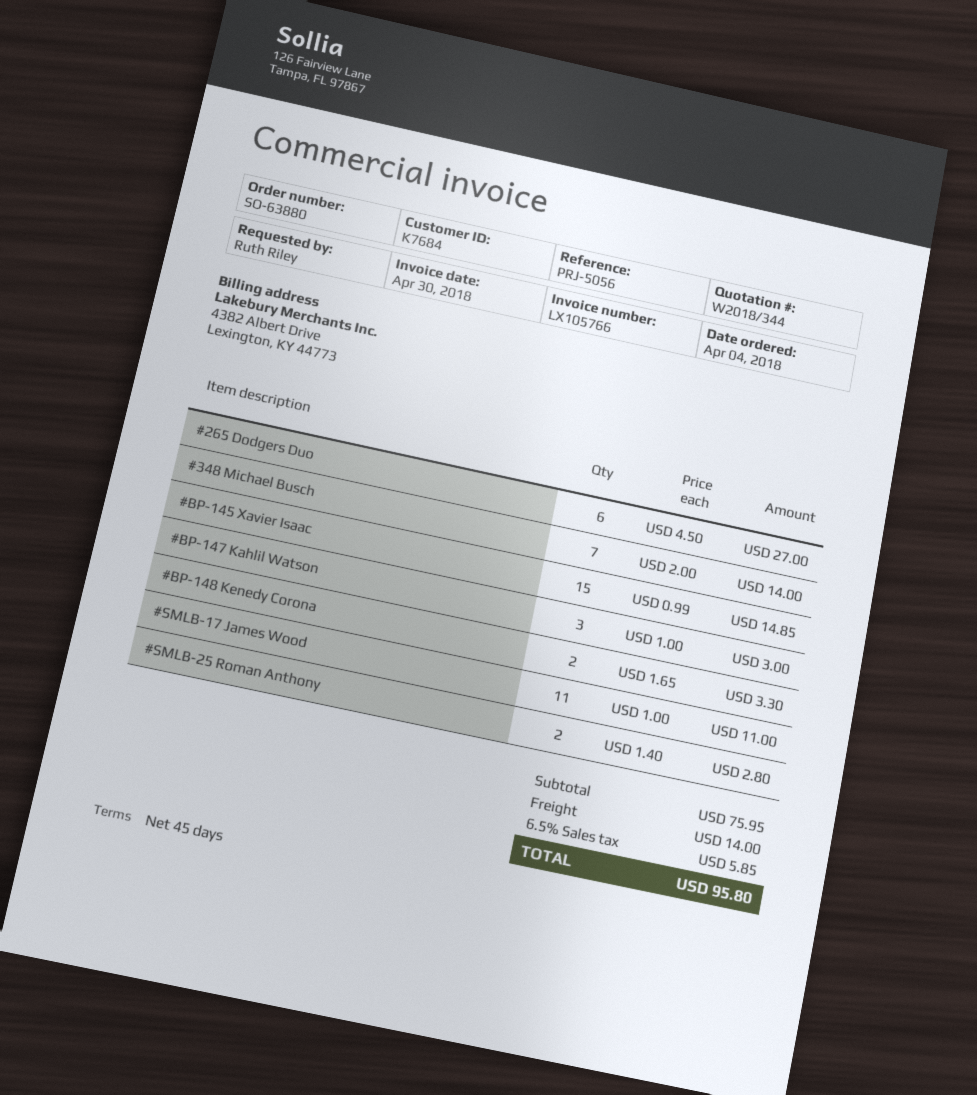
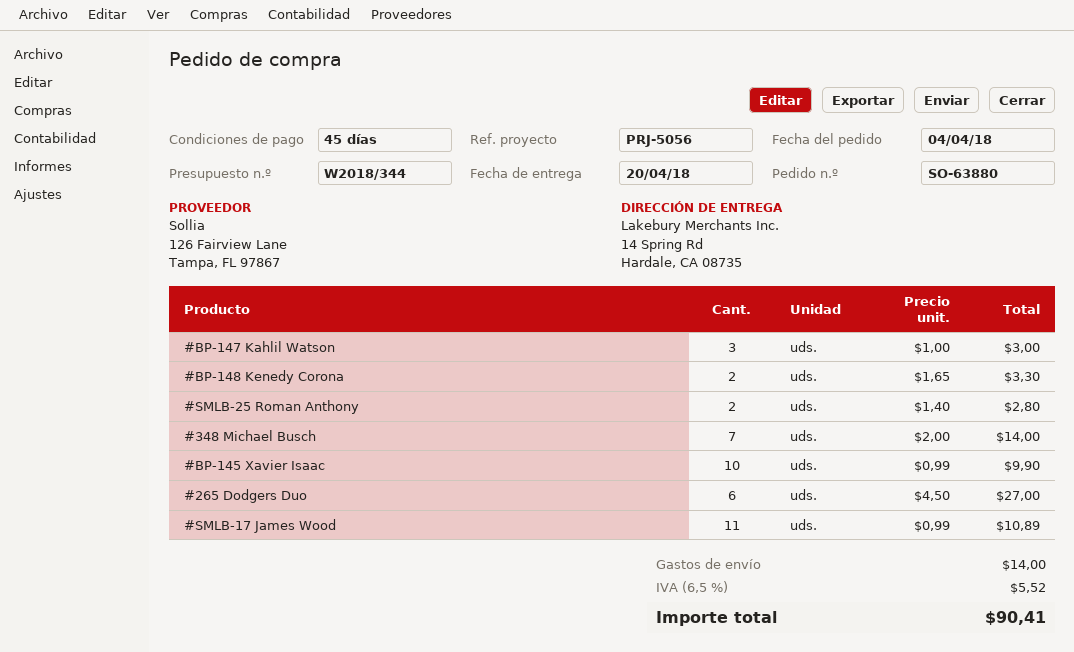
#BP-145 Xavier Isaac: 15 x 0.99 = 14.85 -> 10 x 0.99 = 9.90
#SMLB-17 James Wood: 11 x 1.00 = 11.00 -> 11 x 0.99 = 10.89
tax: 6.5% = 5.85 -> 6.5% = 5.52
total: 95.80 -> 90.41

